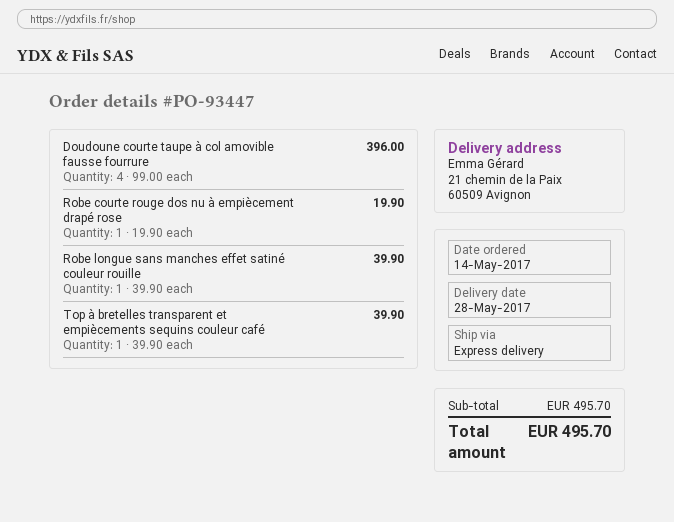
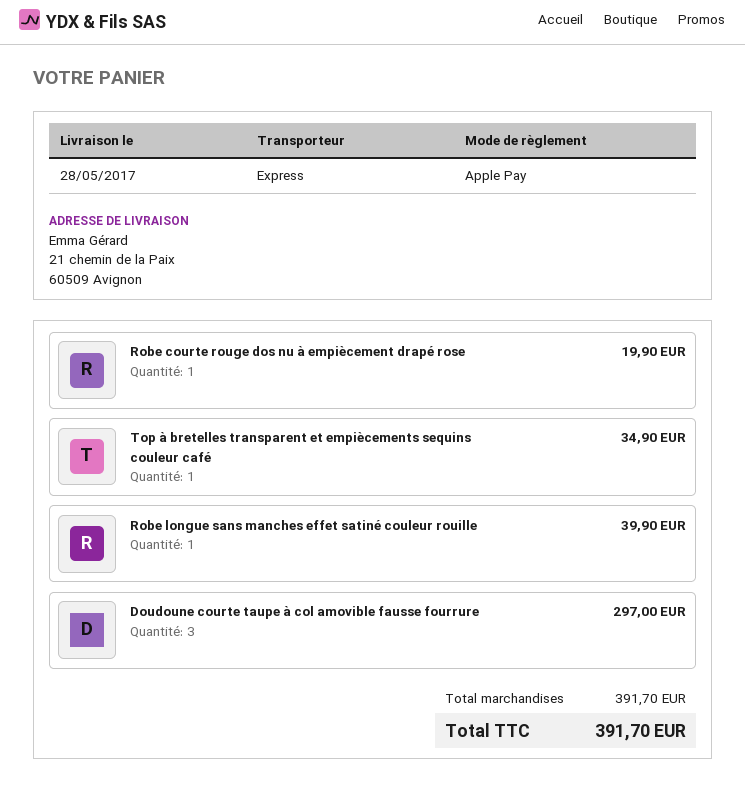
Doudoune courte taupe à col amovible fausse fourrure: 4 for 396.00 -> 3 for 297.00
Top à bretelles transparent et empiècements sequins couleur café: 1 for 39.90 -> 1 for 34.90
subtotal: 495.70 -> 391.70
total: 495.70 -> 391.70

